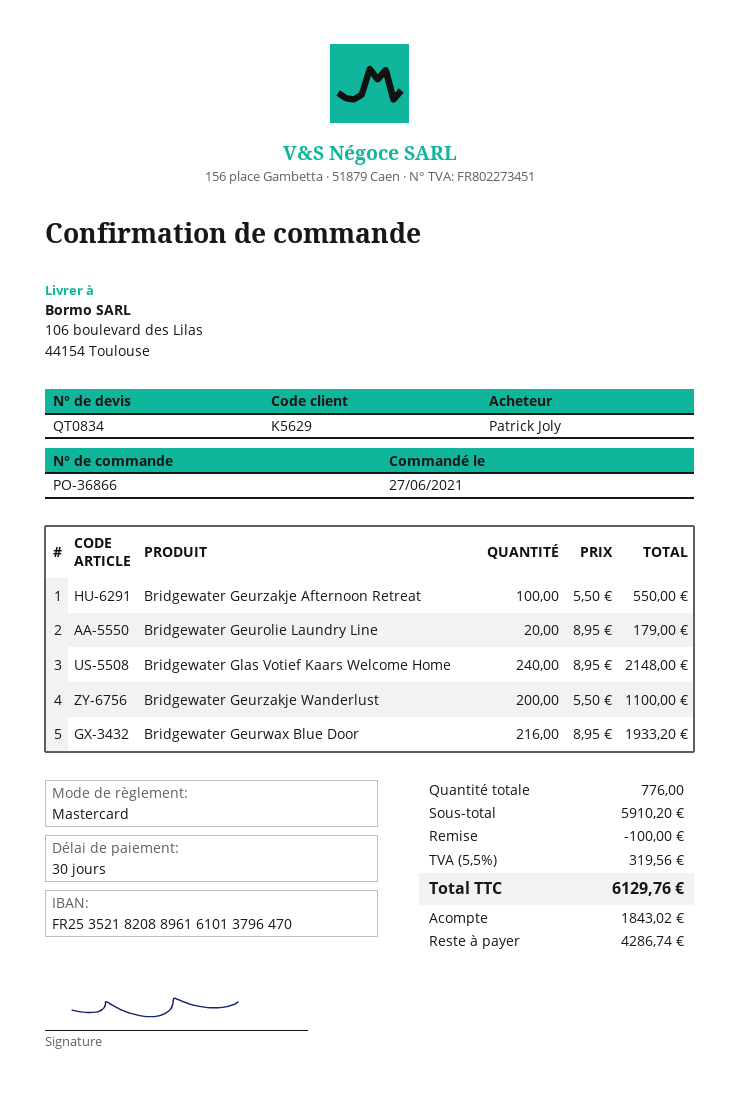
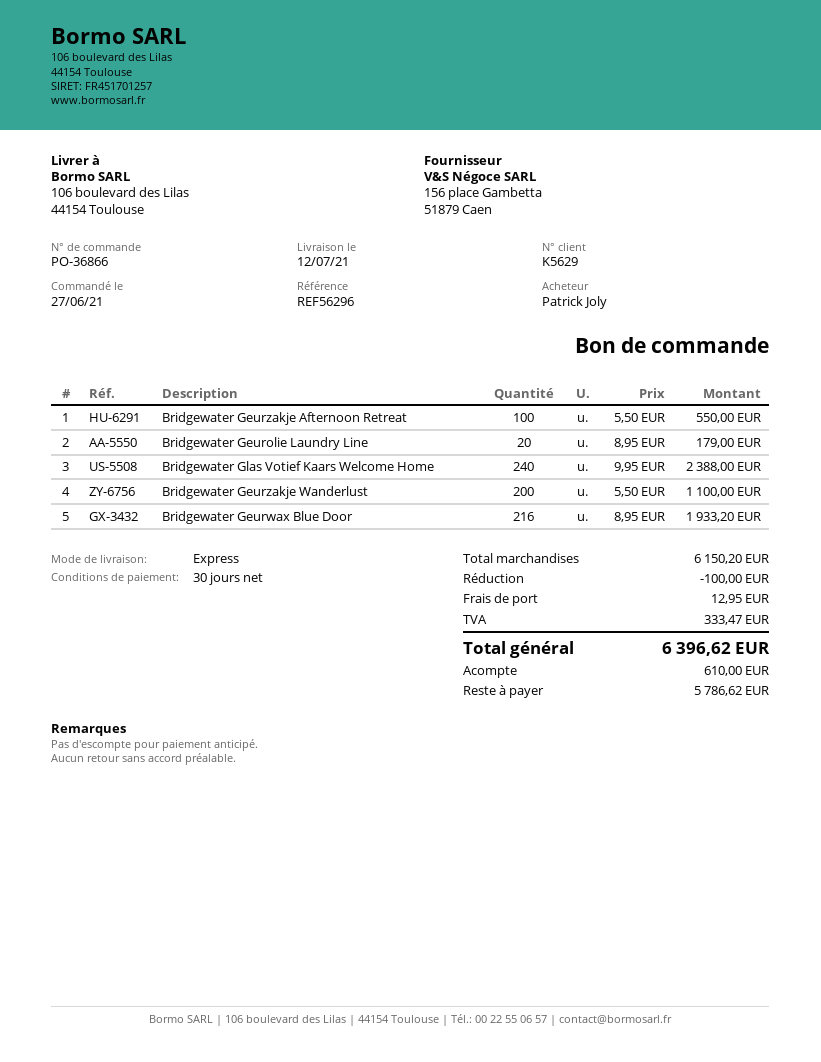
Bridgewater Glas Votief Kaars Welcome Home: 240 x 8.95 = 2148.00 -> 240 x 9.95 = 2388.00
subtotal: 5910.20 -> 6150.20
shipping: none -> 12.95
tax: 319.56 -> 333.47
total: 6129.76 -> 6396.62
deposit: 1843.02 -> 610.00
balance: 4286.74 -> 5786.62

